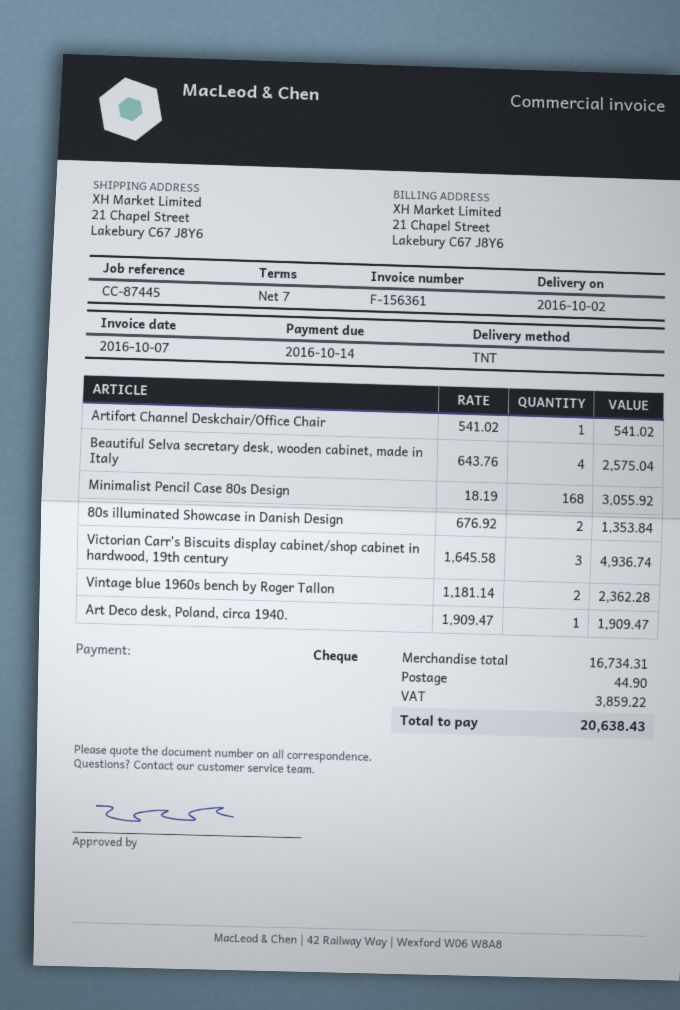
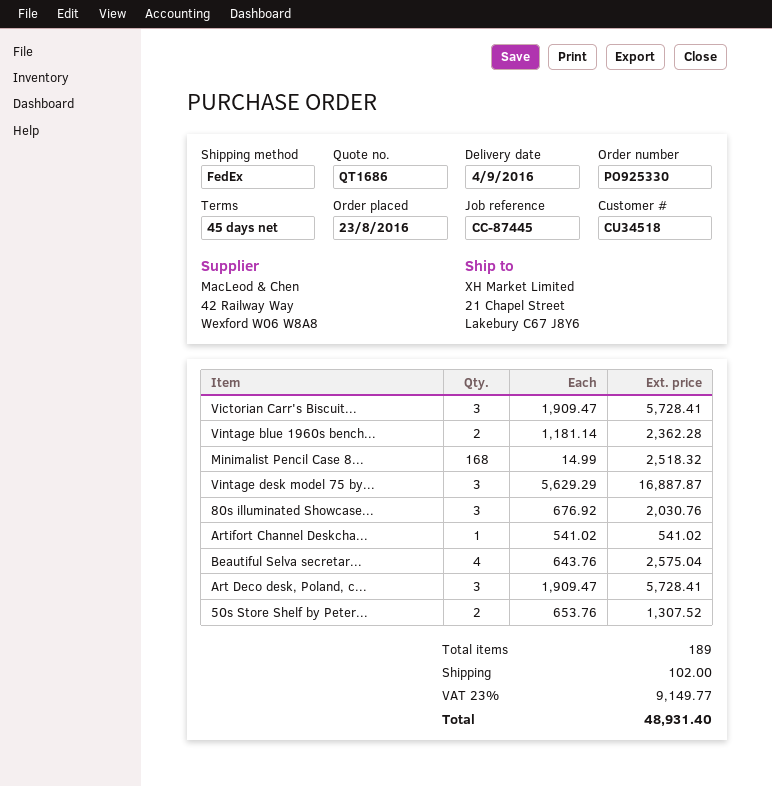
delivery date: 2016-10-02 -> 2016-09-04
payment terms: 7 days -> 45 days
shipping method: TNT -> FedEx
Minimalist Pencil Case 80s Design: 168 x 18.19 = 3055.92 -> 168 x 14.99 = 2518.32
80s illuminated Showcase in Danish Design: 2 x 676.92 = 1353.84 -> 3 x 676.92 = 2030.76
Victorian Carr's Biscuits display cabinet/shop cabinet in hardwood, 19th century: 3 x 1645.58 = 4936.74 -> 3 x 1909.47 = 5728.41
Art Deco desk, Poland, circa 1940.: 1 x 1909.47 = 1909.47 -> 3 x 1909.47 = 5728.41
Vintage desk model 75 by...: none -> 3 x 5629.29 = 16887.87
50s Store Shelf by Peter...: none -> 2 x 653.76 = 1307.52
shipping: 44.90 -> 102.00
tax: 3859.22 -> 9149.77
total: 20638.43 -> 48931.40

